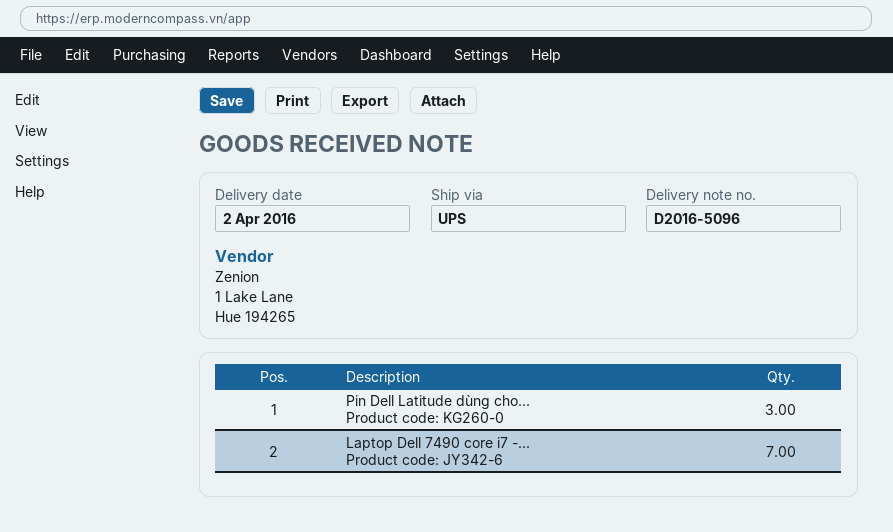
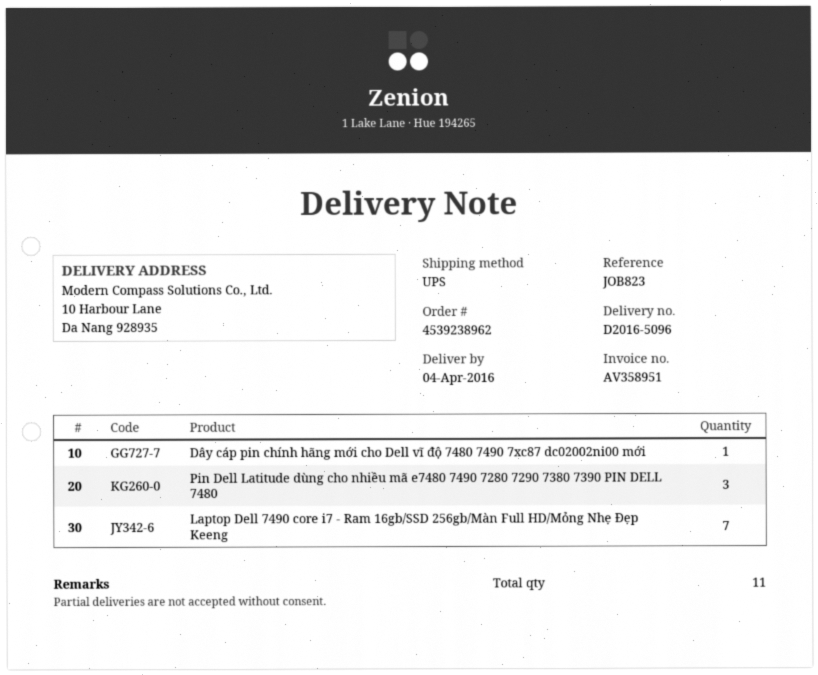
delivery date: 2016-04-02 -> 2016-04-04
Dây cáp pin chính hãng mới cho Dell vĩ độ 7480 7490 7xc87 dc02002ni00 mới: none -> 1

